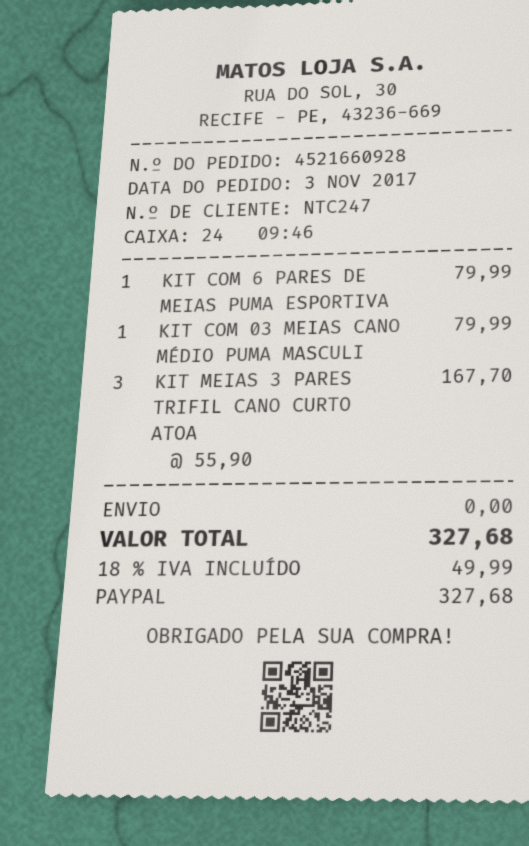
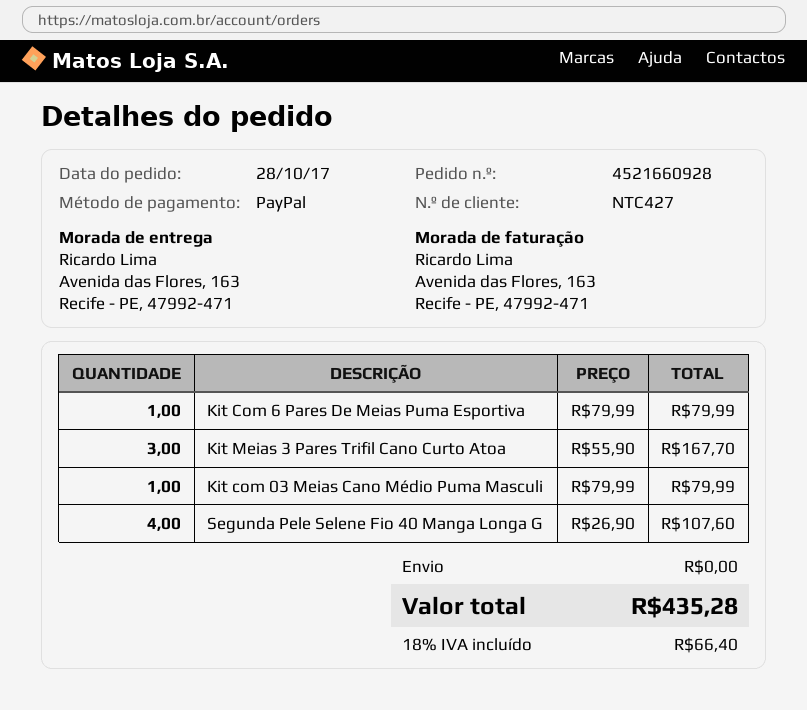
order date: 2017-11-03 -> 2017-10-28
customer number: NTC247 -> NTC427
Segunda Pele Selene Fio 40 Manga Longa G: none -> 4 x 26.90 = 107.60
tax: 18% = 49.99 -> 18% = 66.40
total: 327.68 -> 435.28

